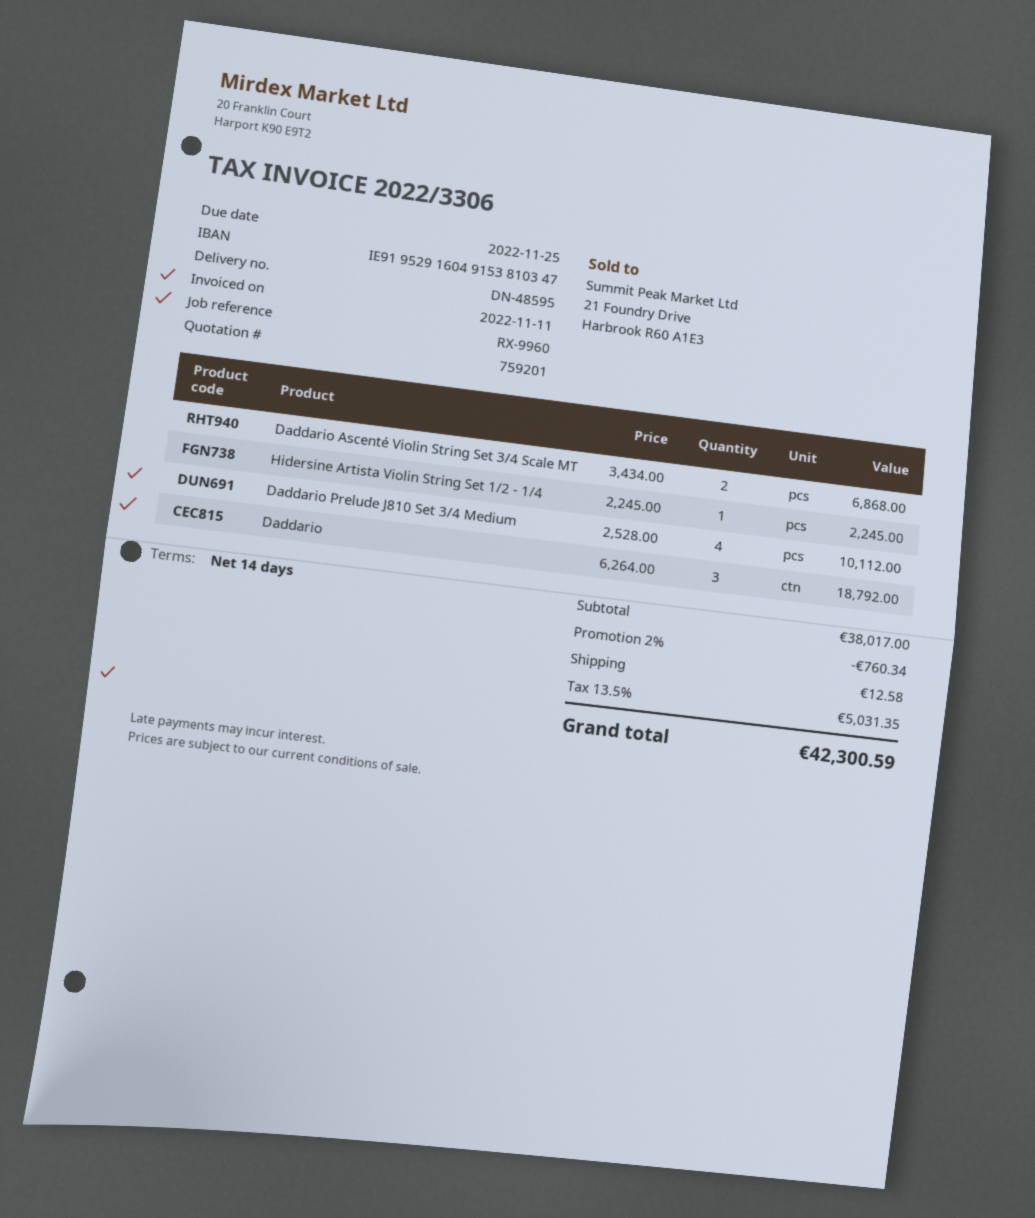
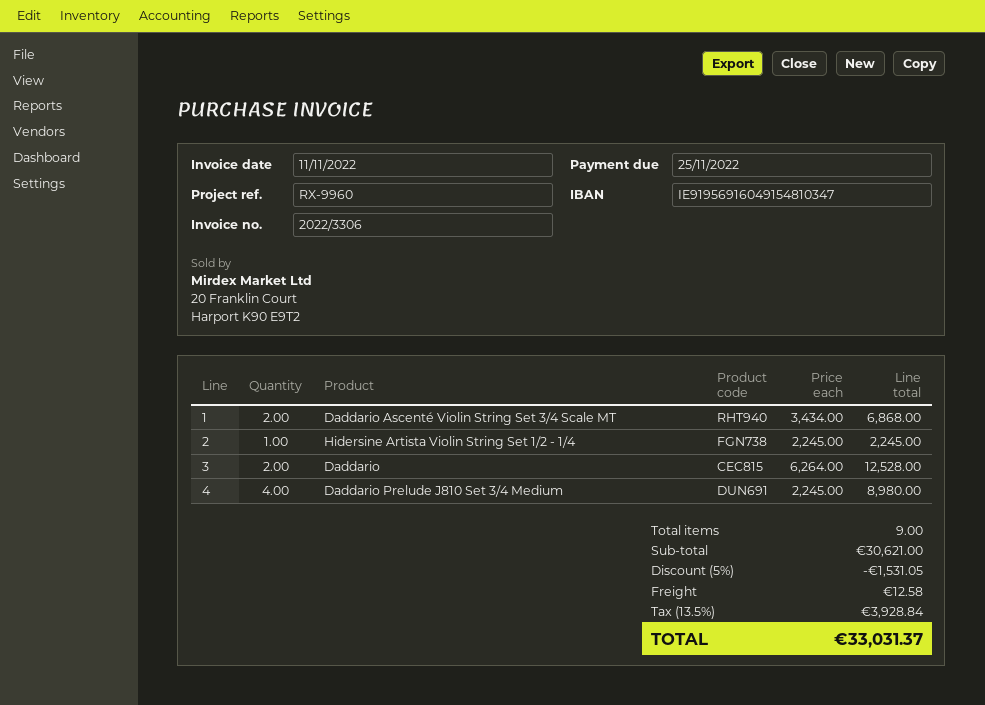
bank account: IE91952916049153810347 -> IE91956916049154810347
Daddario Prelude J810 Set 3/4 Medium: 4 x 2528.00 = 10112.00 -> 4 x 2245.00 = 8980.00
Daddario: 3 x 6264.00 = 18792.00 -> 2 x 6264.00 = 12528.00
subtotal: 38017.00 -> 30621.00
discount: 2% = 760.34 -> 5% = 1531.05
tax: 13.5% = 5031.35 -> 13.5% = 3928.84
total: 42300.59 -> 33031.37

